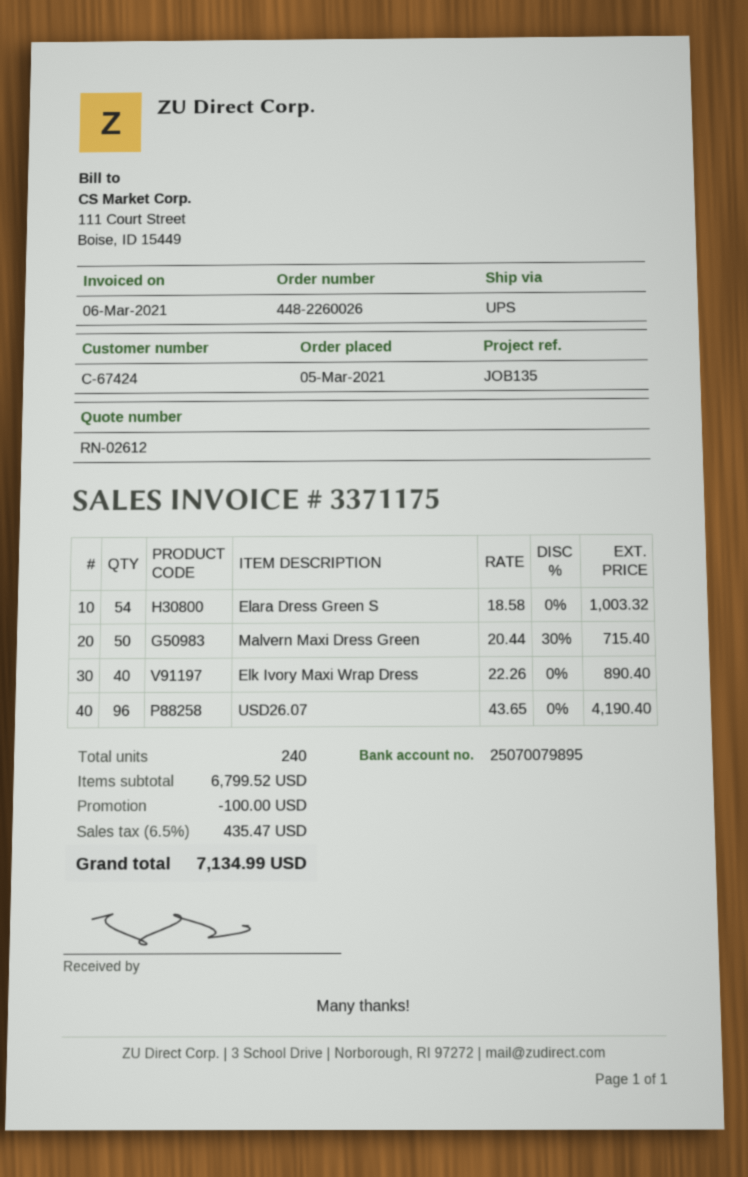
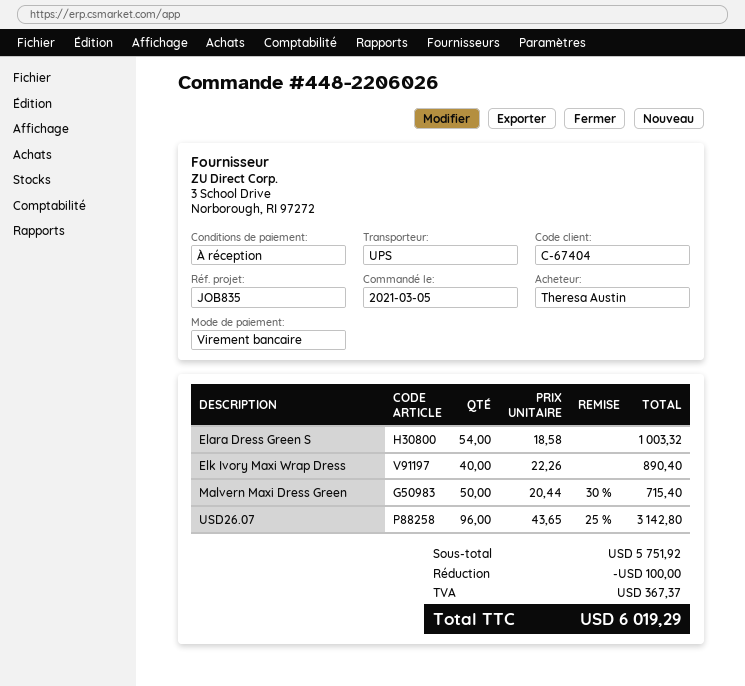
order number: 448-2260026 -> 448-2206026
customer number: C-67424 -> C-67404
reference: JOB135 -> JOB835
USD26.07: 96 x 43.65 = 4190.40 -> 96 x 43.65 - 25% = 3142.80
subtotal: 6799.52 -> 5751.92
tax: 435.47 -> 367.37
total: 7134.99 -> 6019.29

